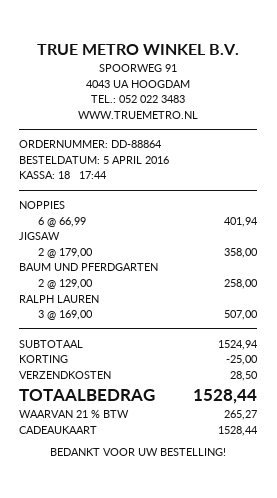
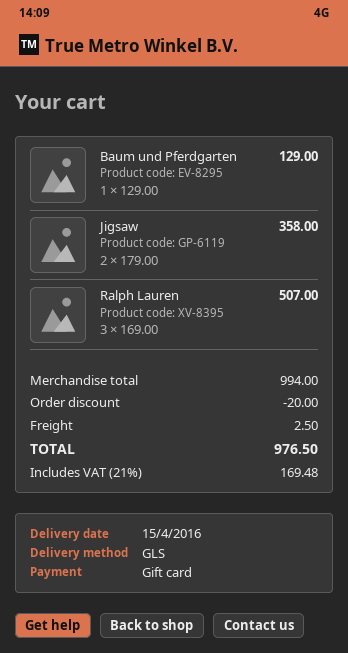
NOPPIES: 6 x 66.99 = 401.94 -> none
BAUM UND PFERDGARTEN: 2 x 129.00 = 258.00 -> 1 x 129.00 = 129.00
subtotal: 1524.94 -> 994.00
discount: 25.00 -> 20.00
shipping: 28.50 -> 2.50
tax: 21% = 265.27 -> 21% = 169.48
total: 1528.44 -> 976.50

